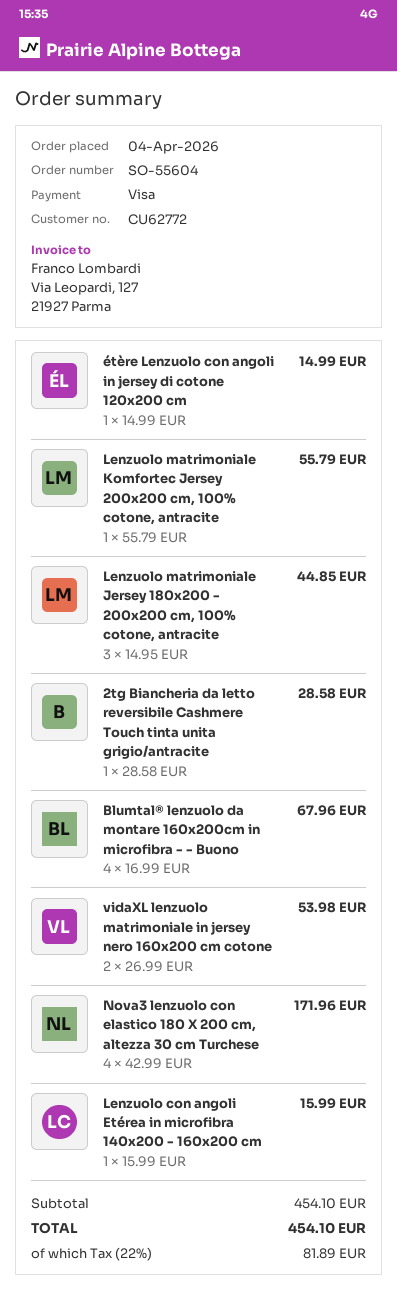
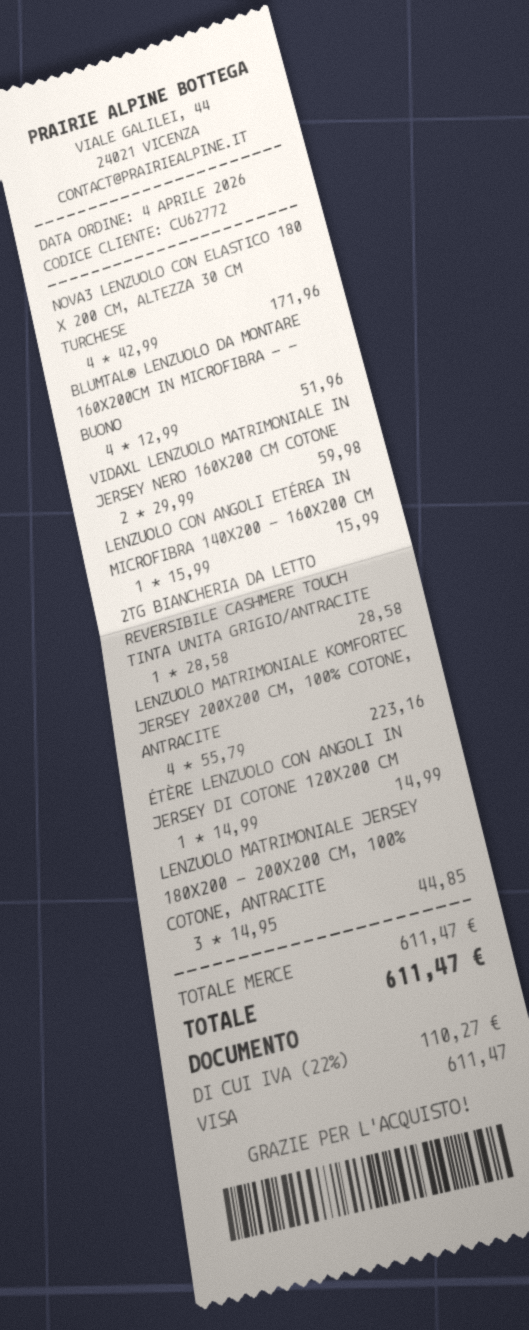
Lenzuolo matrimoniale Komfortec Jersey 200x200 cm, 100% cotone, antracite: 1 x 55.79 = 55.79 -> 4 x 55.79 = 223.16
Blumtal® lenzuolo da montare 160x200cm in microfibra - - Buono: 4 x 16.99 = 67.96 -> 4 x 12.99 = 51.96
vidaXL lenzuolo matrimoniale in jersey nero 160x200 cm cotone: 2 x 26.99 = 53.98 -> 2 x 29.99 = 59.98
subtotal: 454.10 -> 611.47
tax: 22% = 81.89 -> 22% = 110.27
total: 454.10 -> 611.47

